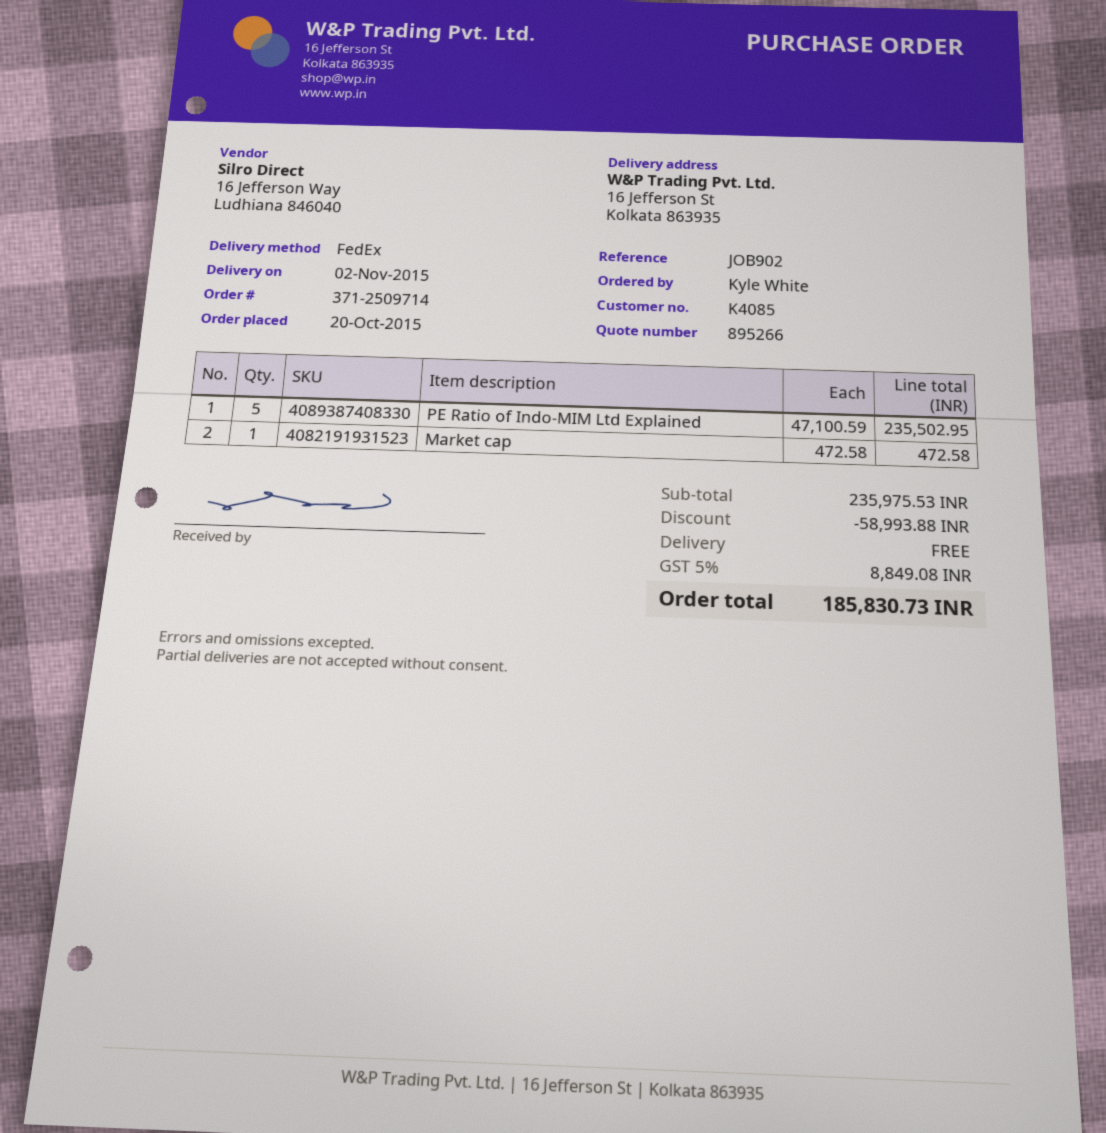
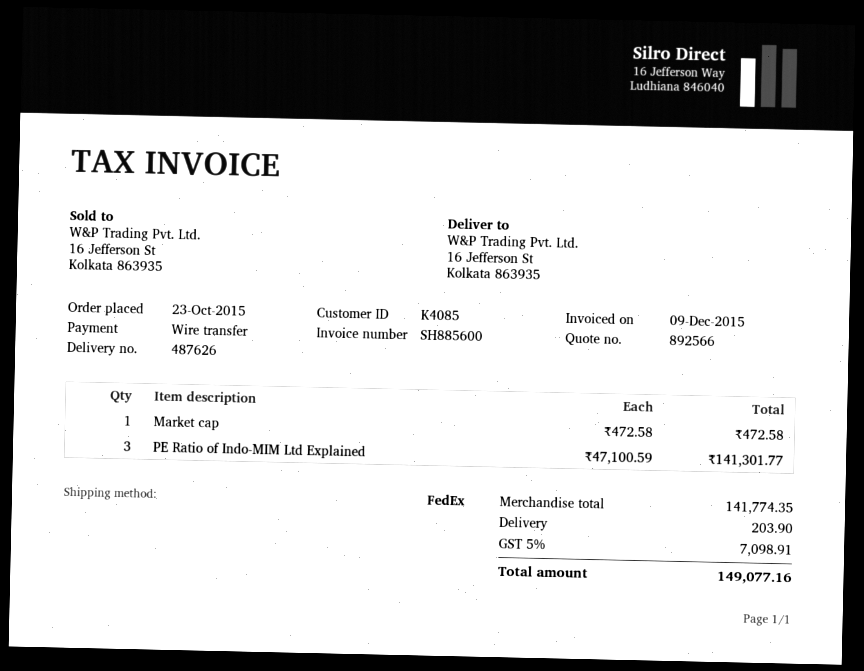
quote number: 895266 -> 892566
order date: 2015-10-20 -> 2015-10-23
PE Ratio of Indo-MIM Ltd Explained: 5 x 47100.59 = 235502.95 -> 3 x 47100.59 = 141301.77
subtotal: 235975.53 -> 141774.35
discount: 58993.88 -> none
shipping: 0.00 -> 203.90
tax: 5% = 8849.08 -> 5% = 7098.91
total: 185830.73 -> 149077.16

